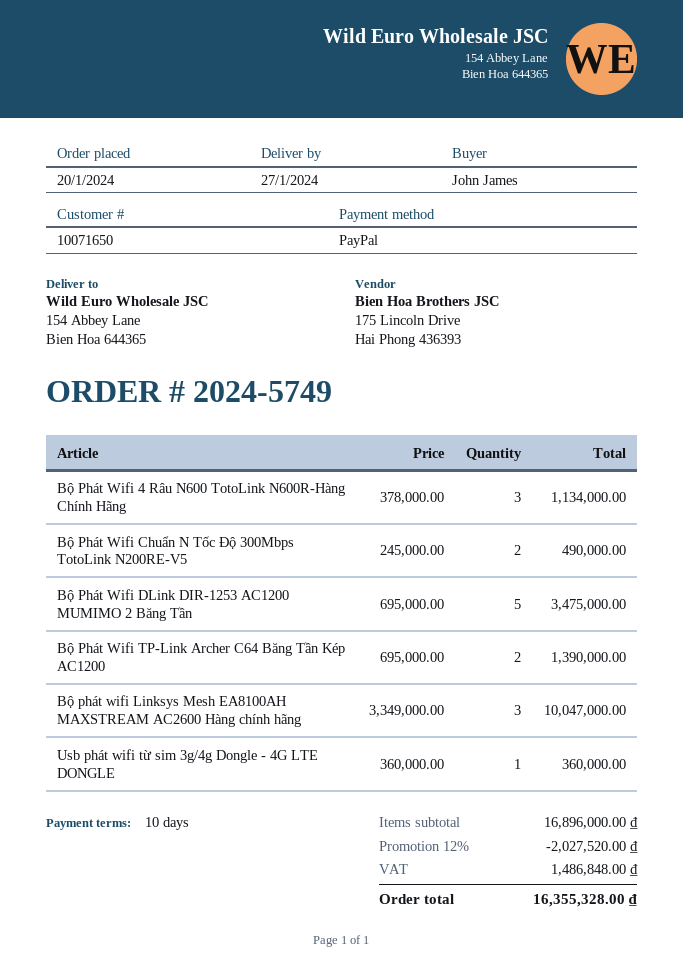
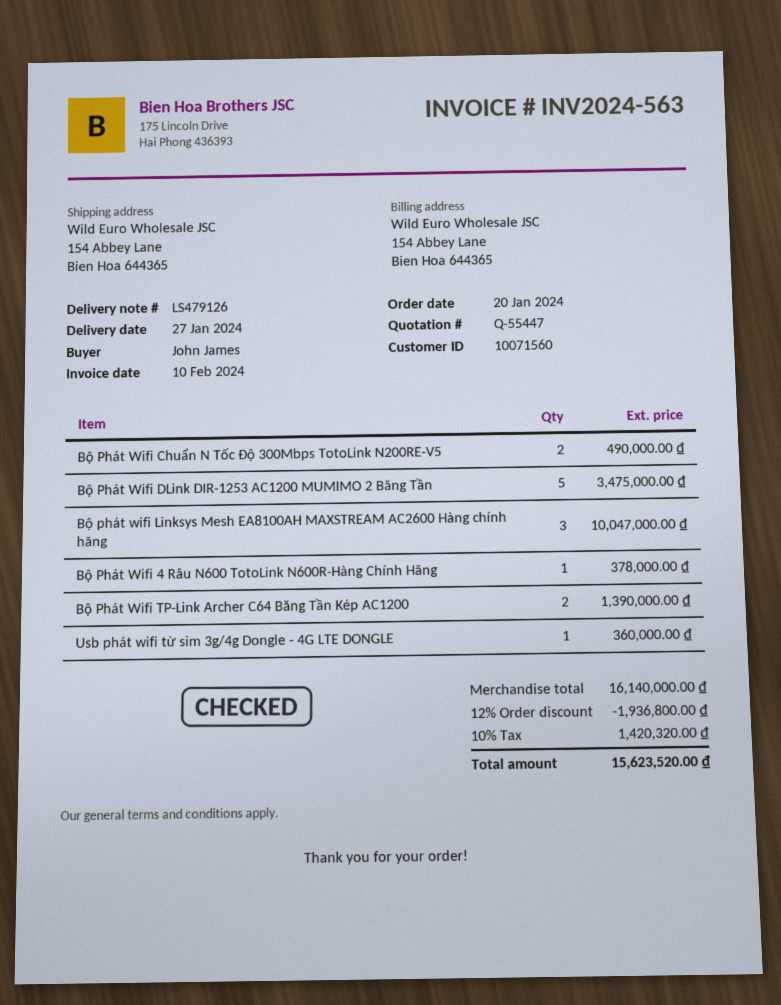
customer number: 10071650 -> 10071560
Bộ Phát Wifi 4 Râu N600 TotoLink N600R-Hàng Chính Hãng: 3 for 1134000.00 -> 1 for 378000.00
subtotal: 16896000.00 -> 16140000.00
discount: 12% = 2027520.00 -> 12% = 1936800.00
tax: 1486848.00 -> 1420320.00
total: 16355328.00 -> 15623520.00

